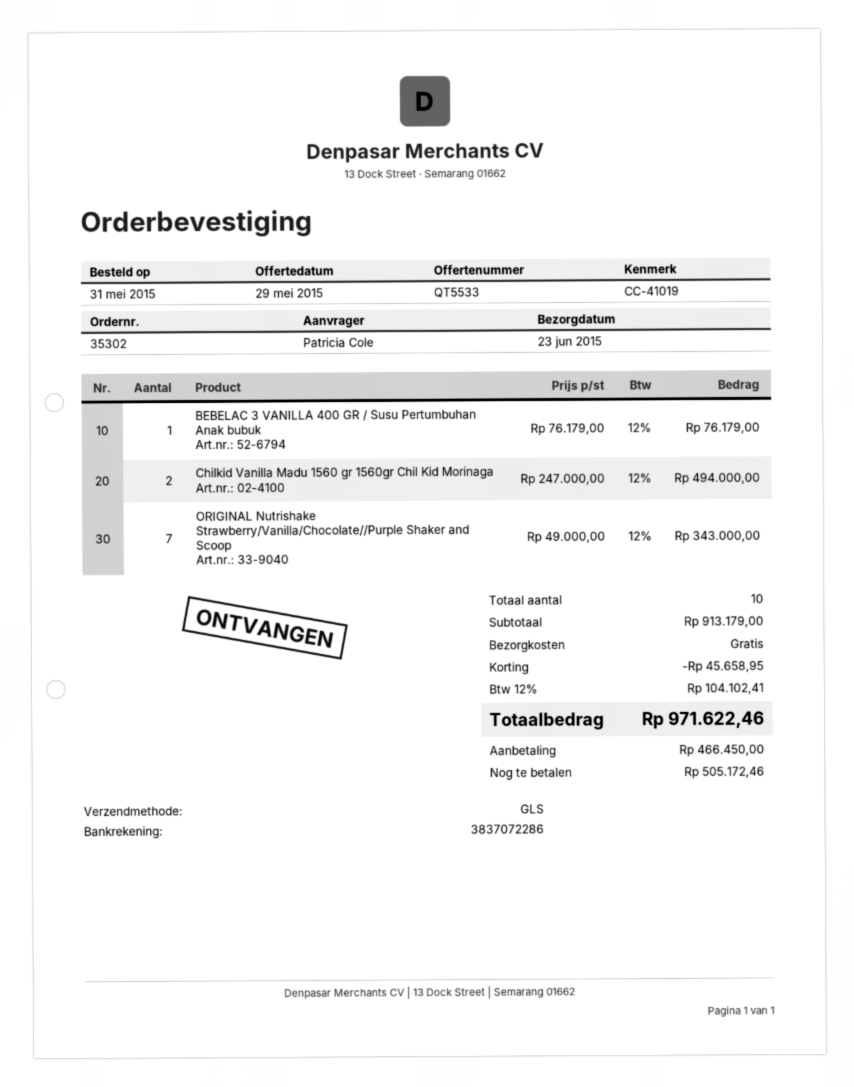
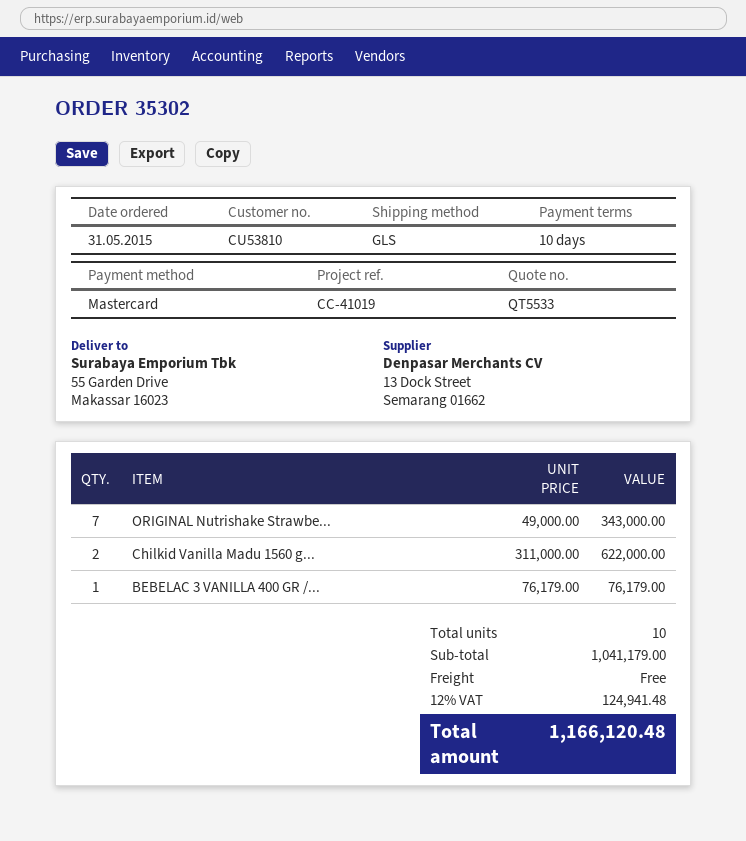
Chilkid Vanilla Madu 1560 gr 1560gr Chil Kid Morinaga: 2 x 247000.00 = 494000.00 -> 2 x 311000.00 = 622000.00
subtotal: 913179.00 -> 1041179.00
discount: 45658.95 -> none
tax: 12% = 104102.41 -> 12% = 124941.48
total: 971622.46 -> 1166120.48

